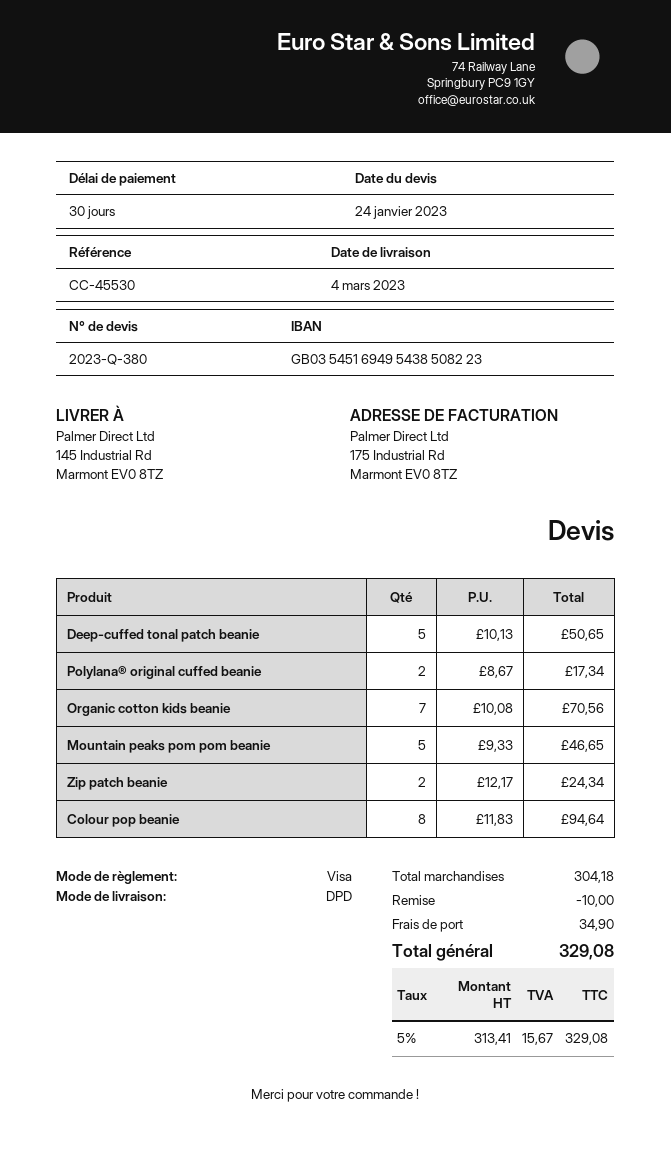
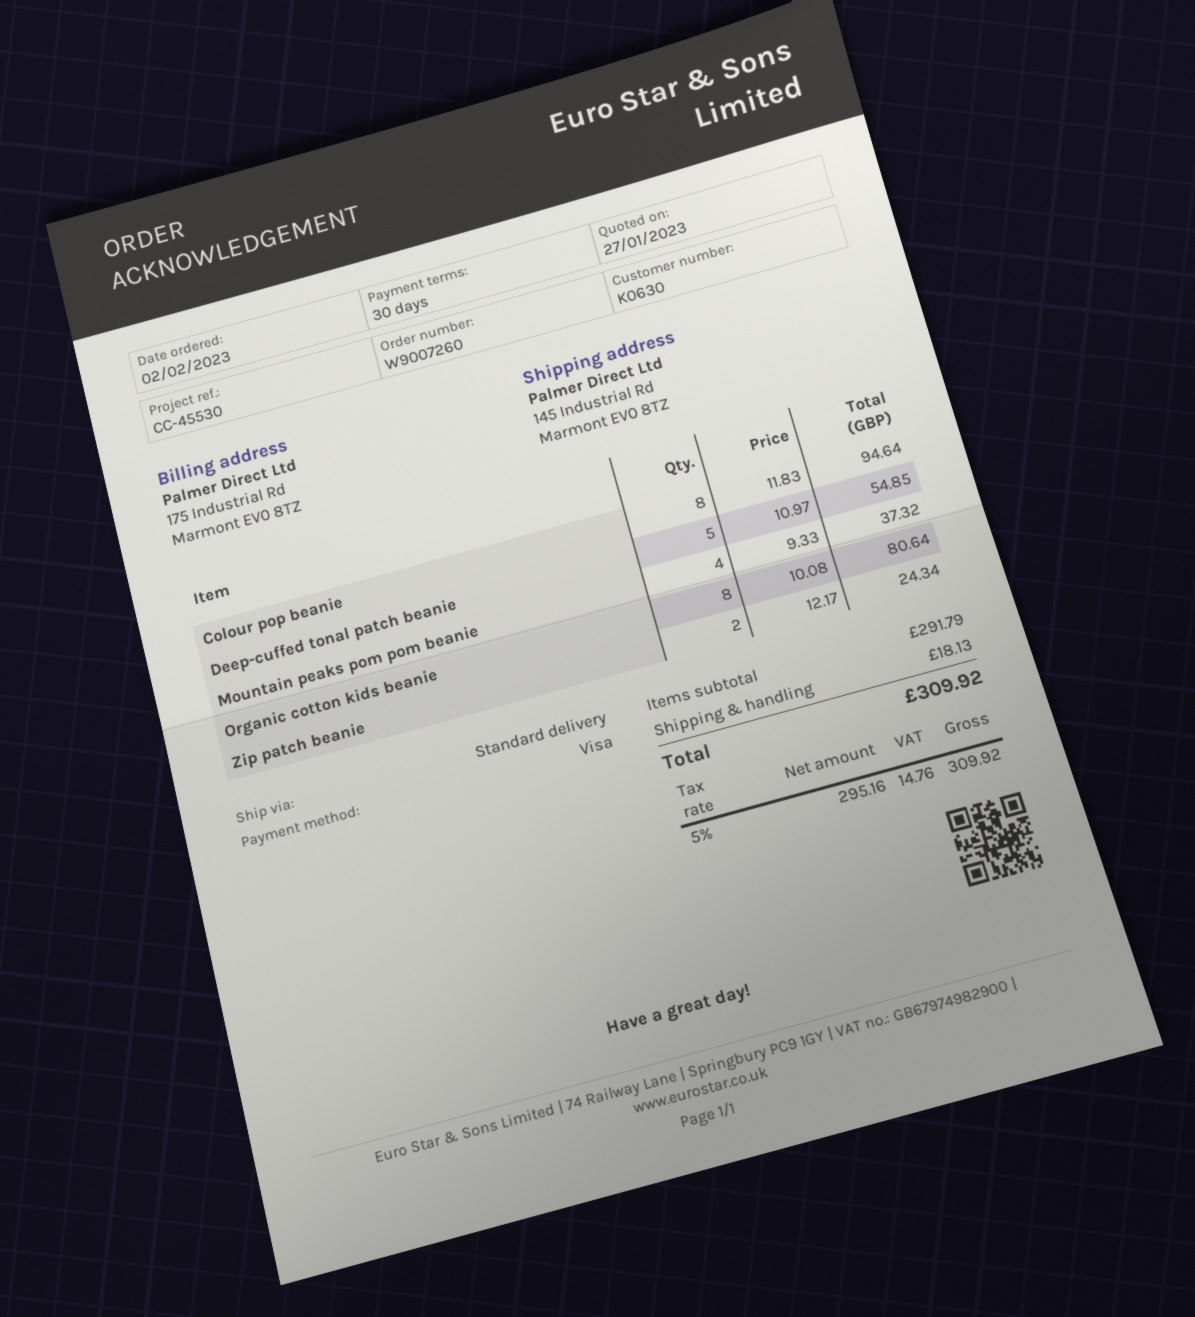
quote date: 2023-01-24 -> 2023-01-27
shipping method: DPD -> standard
Deep-cuffed tonal patch beanie: 5 x 10.13 = 50.65 -> 5 x 10.97 = 54.85
Polylana® original cuffed beanie: 2 x 8.67 = 17.34 -> none
Organic cotton kids beanie: 7 x 10.08 = 70.56 -> 8 x 10.08 = 80.64
Mountain peaks pom pom beanie: 5 x 9.33 = 46.65 -> 4 x 9.33 = 37.32
subtotal: 304.18 -> 291.79
discount: 10.00 -> none
shipping: 34.90 -> 18.13
net: 313.41 -> 295.16
tax: 5% = 15.67 -> 5% = 14.76
total: 329.08 -> 309.92

